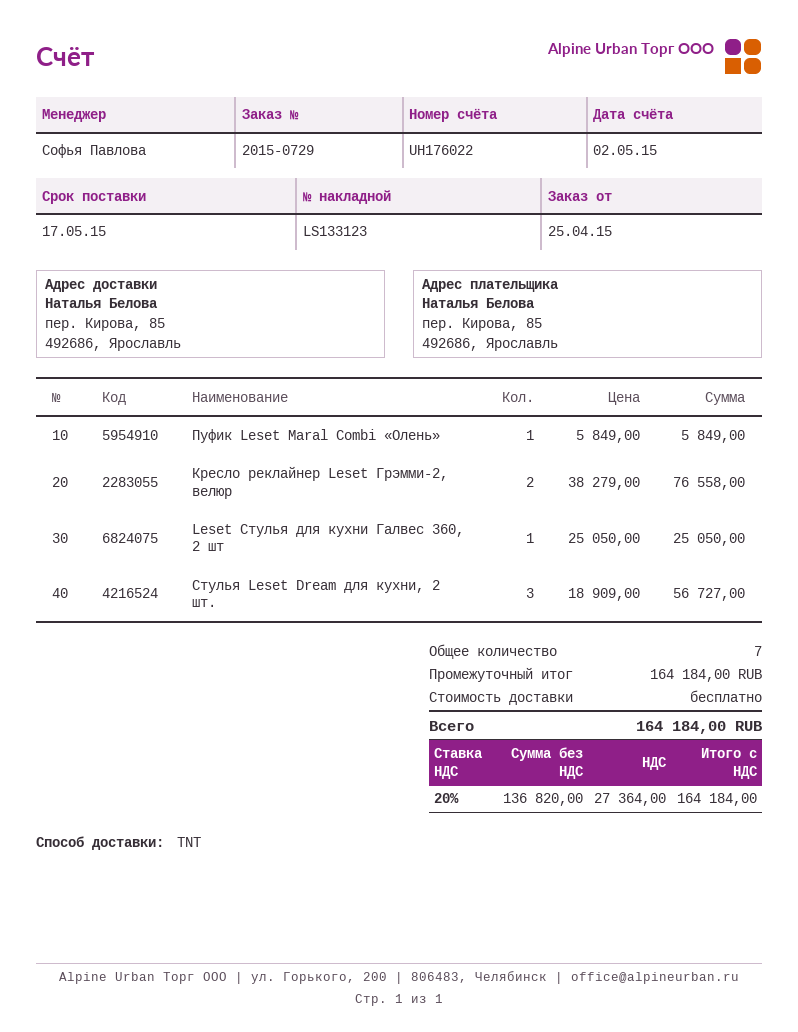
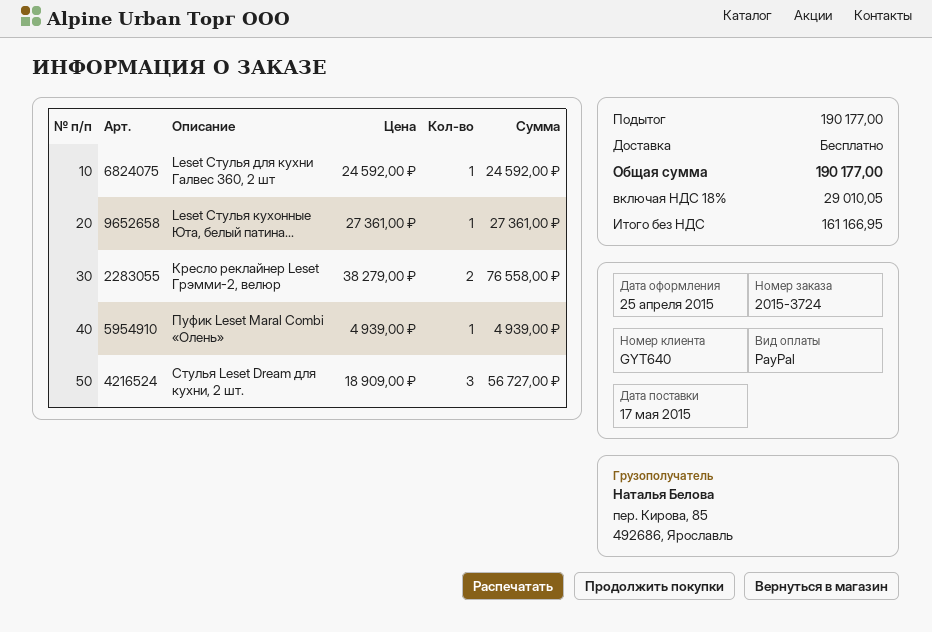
order number: 2015-0729 -> 2015-3724
Пуфик Leset Maral Combi «Олень»: 1 x 5849.00 = 5849.00 -> 1 x 4939.00 = 4939.00
Leset Стулья для кухни Галвес 360, 2 шт: 1 x 25050.00 = 25050.00 -> 1 x 24592.00 = 24592.00
Leset Стулья кухонные Юта, белый патина...: none -> 1 x 27361.00 = 27361.00
subtotal: 164184.00 -> 190177.00
net: 136820.00 -> 161166.95
tax: 20% = 27364.00 -> 18% = 29010.05
total: 164184.00 -> 190177.00

